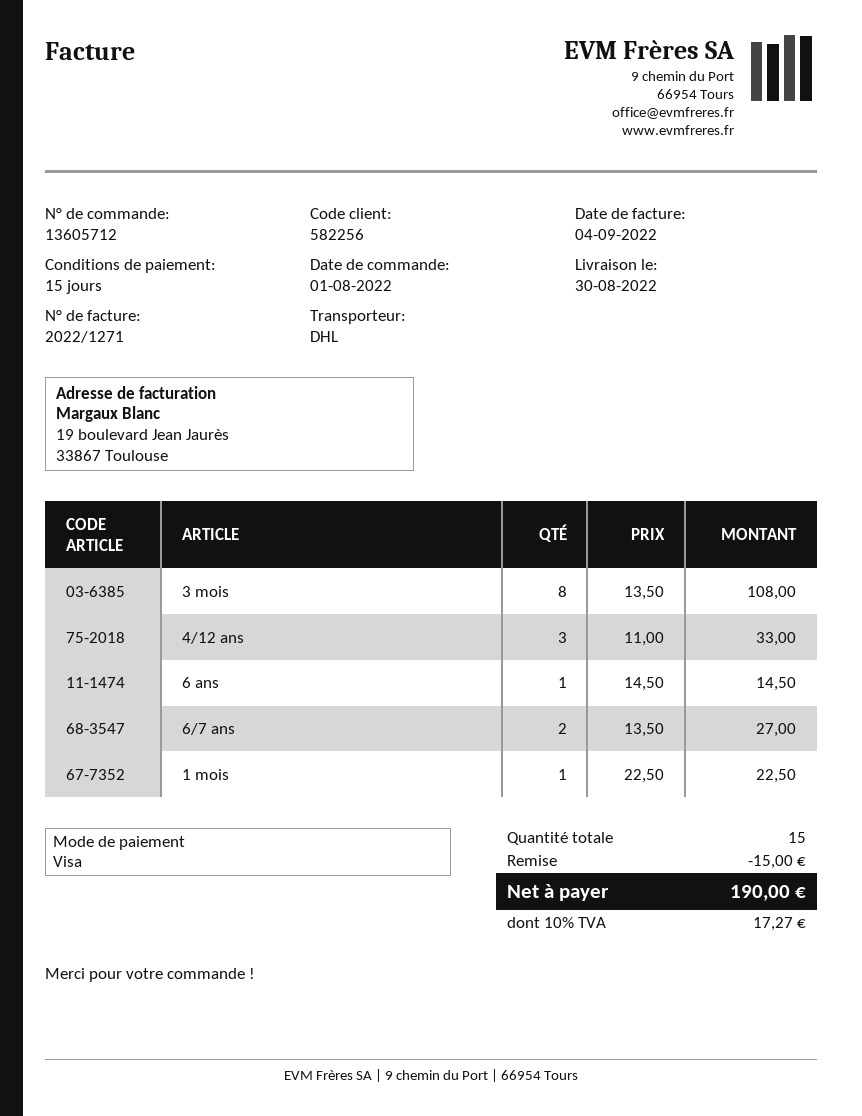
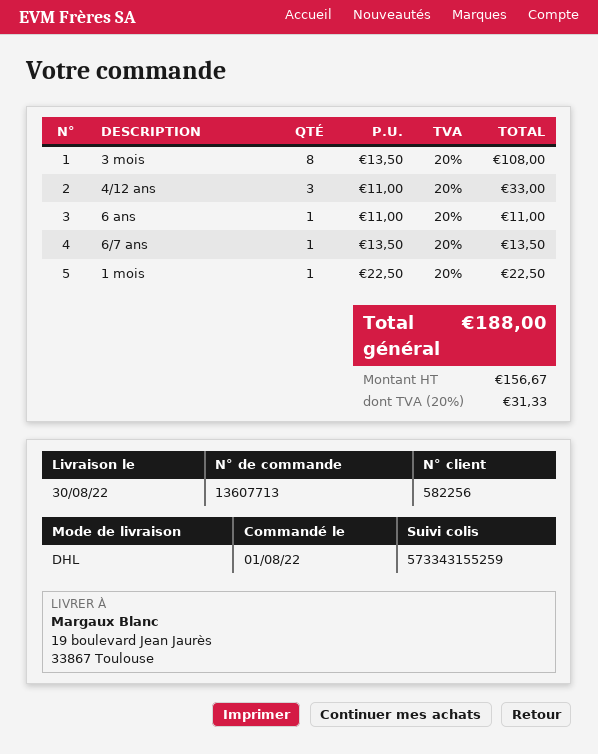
order number: 13605712 -> 13607713
6 ans: 1 x 14.50 = 14.50 -> 1 x 11.00 = 11.00
6/7 ans: 2 x 13.50 = 27.00 -> 1 x 13.50 = 13.50
discount: 15.00 -> none
tax: 10% = 17.27 -> 20% = 31.33
total: 190.00 -> 188.00

